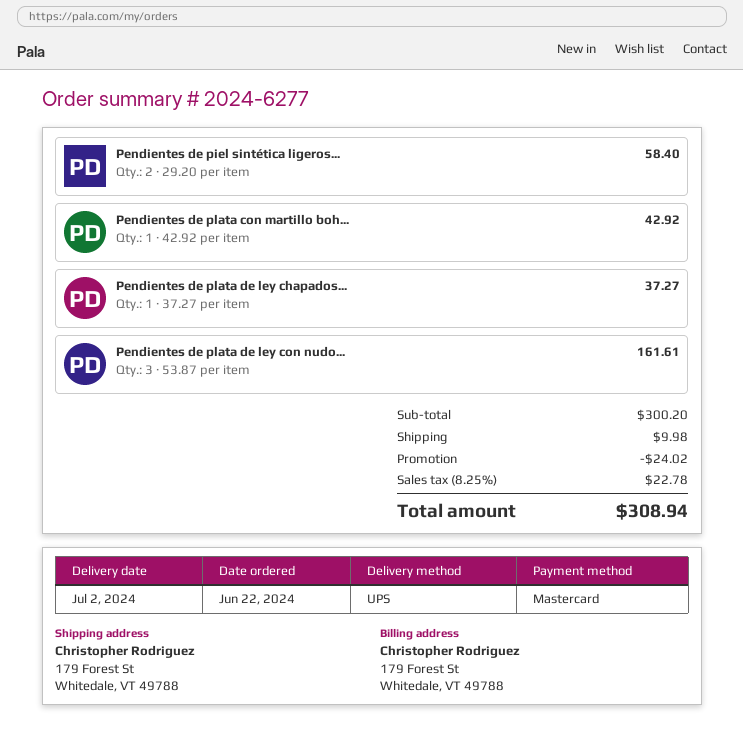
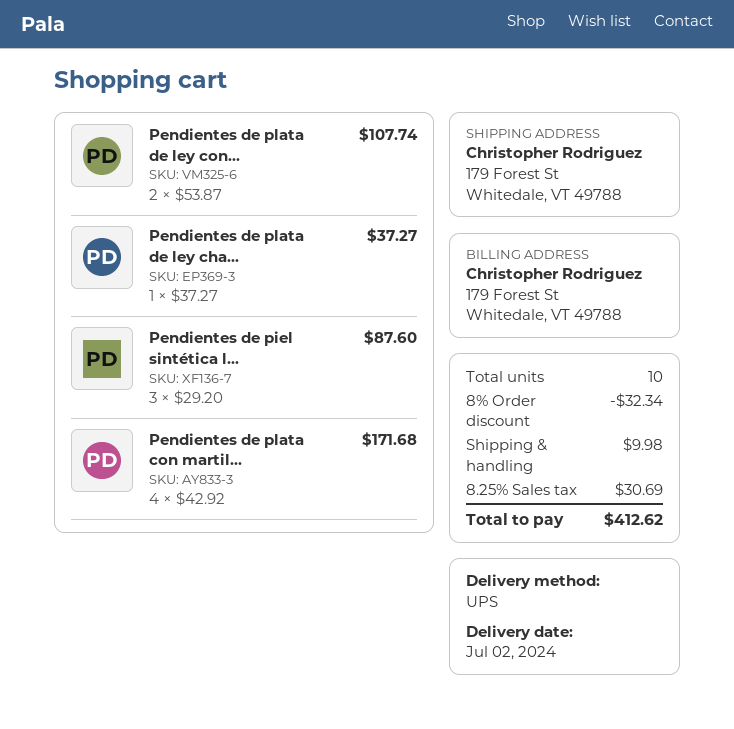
Pendientes de piel sintética ligeros...: 2 x 29.20 = 58.40 -> 3 x 29.20 = 87.60
Pendientes de plata con martillo boh...: 1 x 42.92 = 42.92 -> 4 x 42.92 = 171.68
Pendientes de plata de ley con nudo...: 3 x 53.87 = 161.61 -> 2 x 53.87 = 107.74
discount: 24.02 -> 32.34
tax: 8.25% = 22.78 -> 8.25% = 30.69
total: 308.94 -> 412.62

